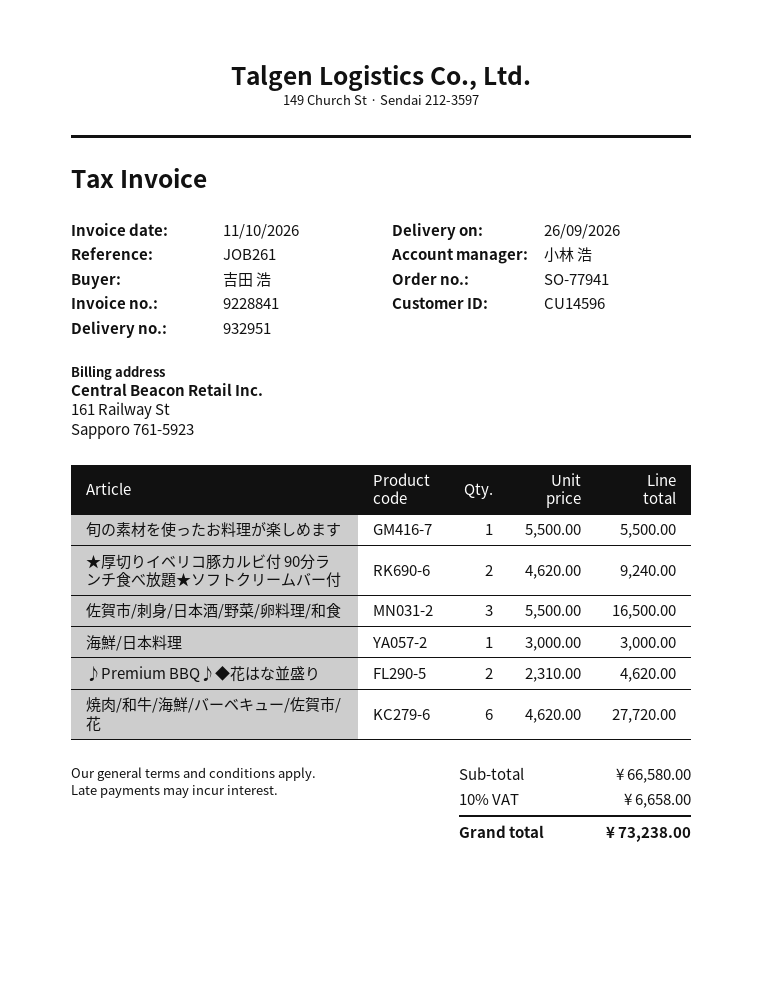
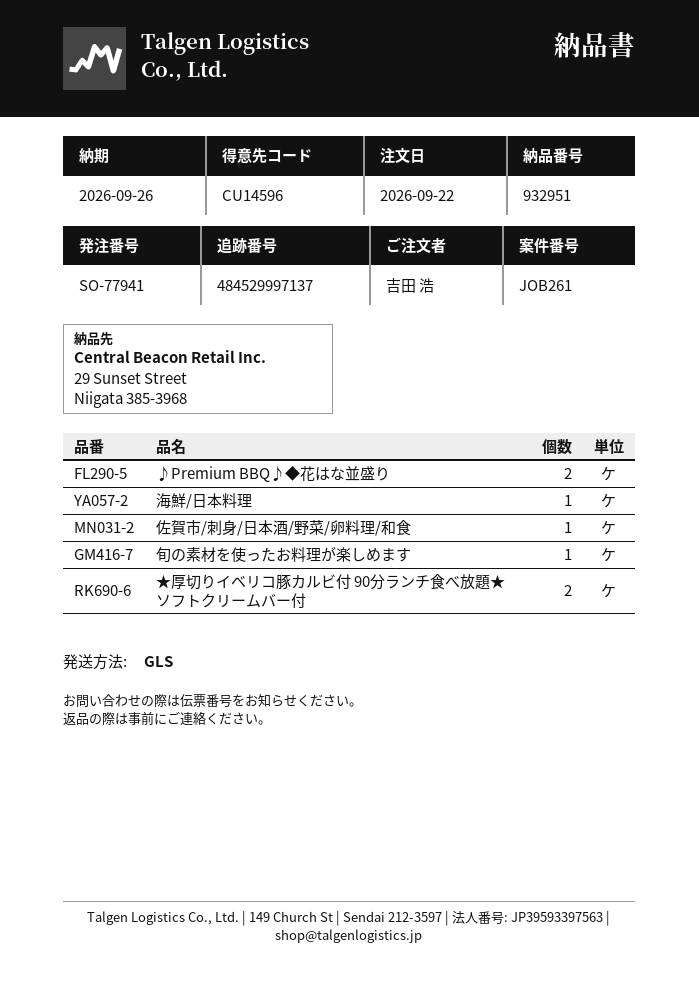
佐賀市/刺身/日本酒/野菜/卵料理/和食: 3 -> 1
焼肉/和牛/海鮮/バーベキュー/佐賀市/花: 6 -> none

